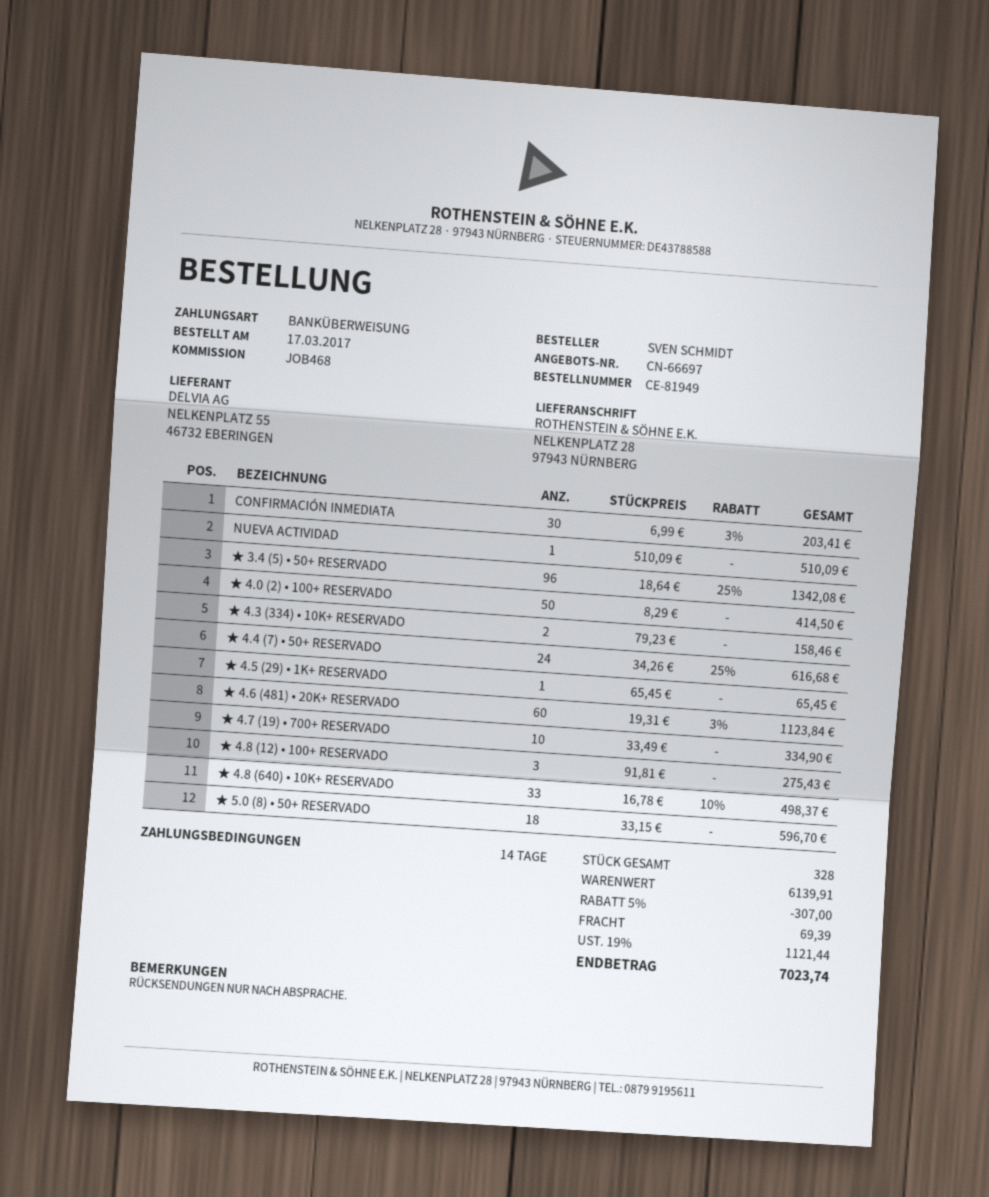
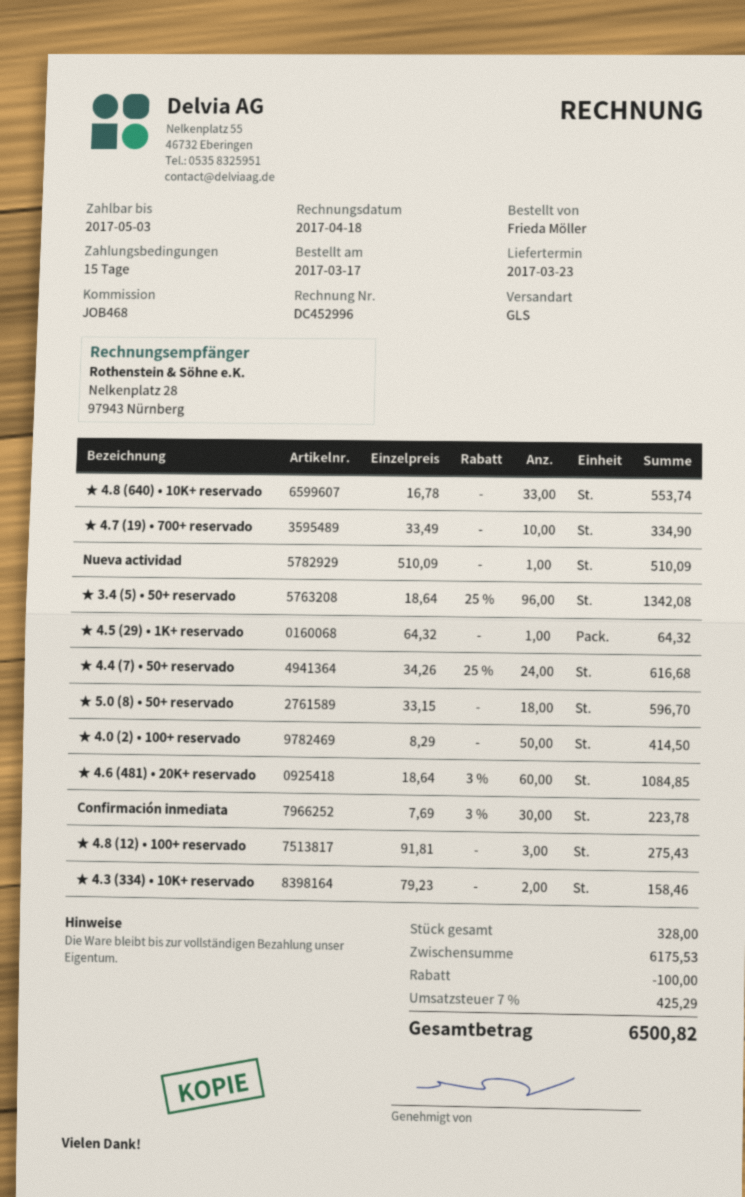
payment terms: 14 days -> 15 days
ordered by: SVEN SCHMIDT -> Frieda Möller
CONFIRMACIÓN INMEDIATA: 30 x 6.99 - 3% = 203.41 -> 30 x 7.69 - 3% = 223.78
★ 4.5 (29) • 1K+ RESERVADO: 1 x 65.45 = 65.45 -> 1 x 64.32 = 64.32
★ 4.6 (481) • 20K+ RESERVADO: 60 x 19.31 - 3% = 1123.84 -> 60 x 18.64 - 3% = 1084.85
★ 4.8 (640) • 10K+ RESERVADO: 33 x 16.78 - 10% = 498.37 -> 33 x 16.78 = 553.74
subtotal: 6139.91 -> 6175.53
discount: 307.00 -> 100.00
shipping: 69.39 -> none
tax: 19% = 1121.44 -> 7% = 425.29
total: 7023.74 -> 6500.82

